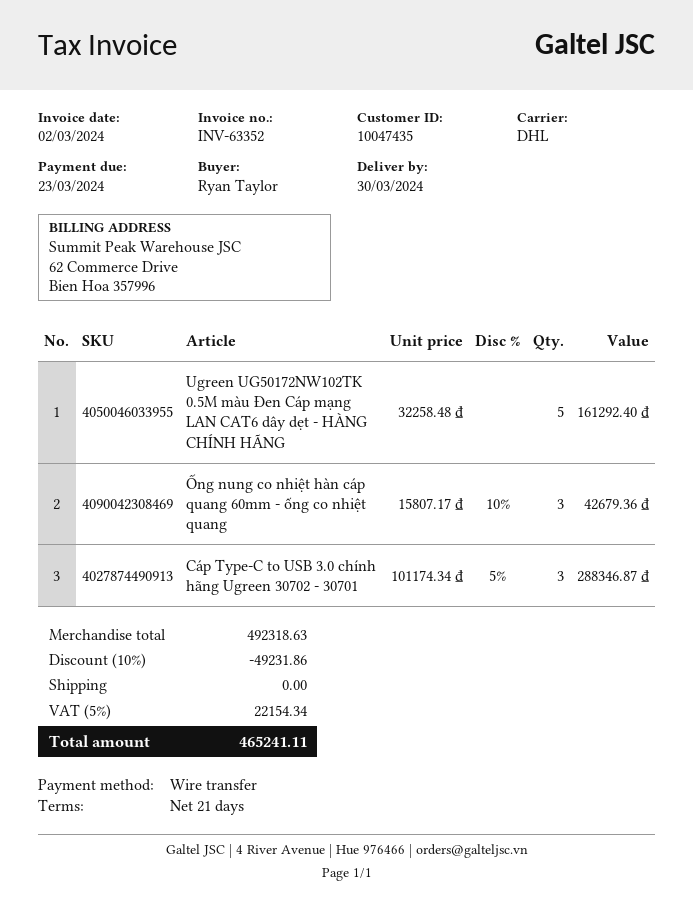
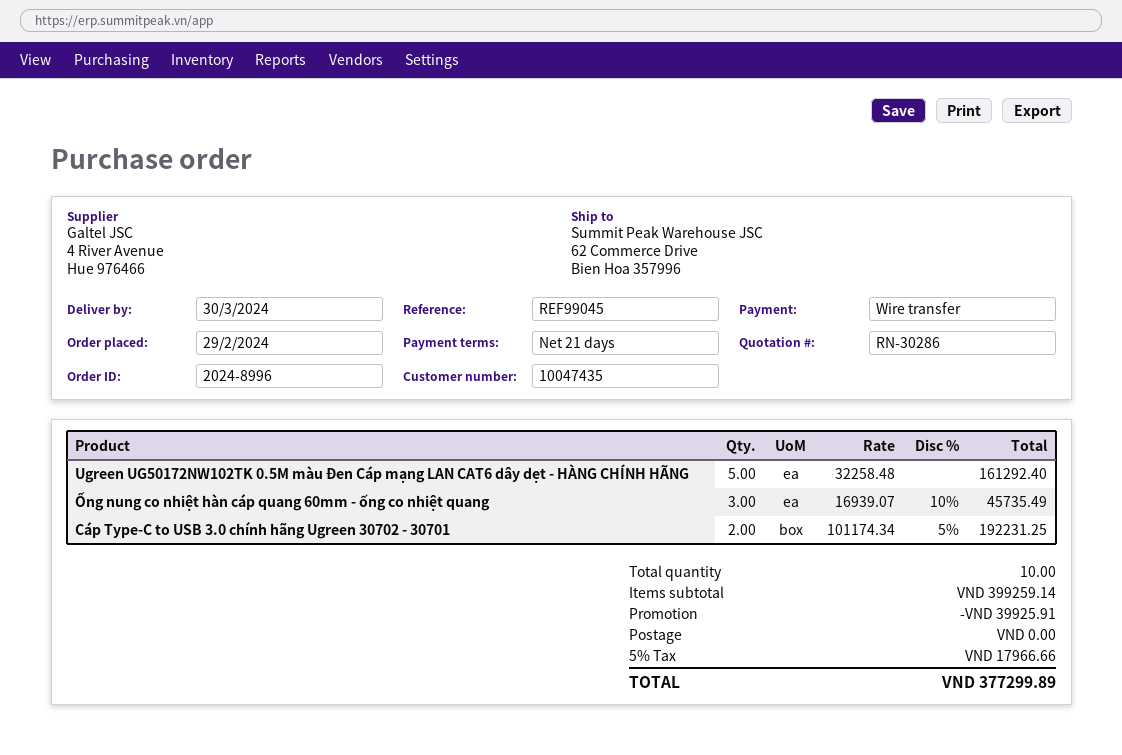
Ống nung co nhiệt hàn cáp quang 60mm - ống co nhiệt quang: 3 x 15807.17 - 10% = 42679.36 -> 3 x 16939.07 - 10% = 45735.49
Cáp Type-C to USB 3.0 chính hãng Ugreen 30702 - 30701: 3 x 101174.34 - 5% = 288346.87 -> 2 x 101174.34 - 5% = 192231.25
subtotal: 492318.63 -> 399259.14
discount: 49231.86 -> 39925.91
tax: 5% = 22154.34 -> 5% = 17966.66
total: 465241.11 -> 377299.89

